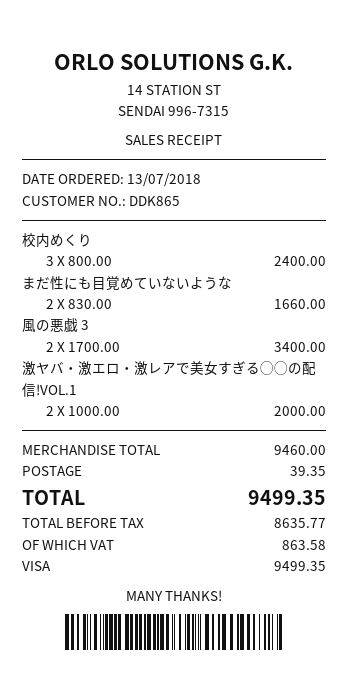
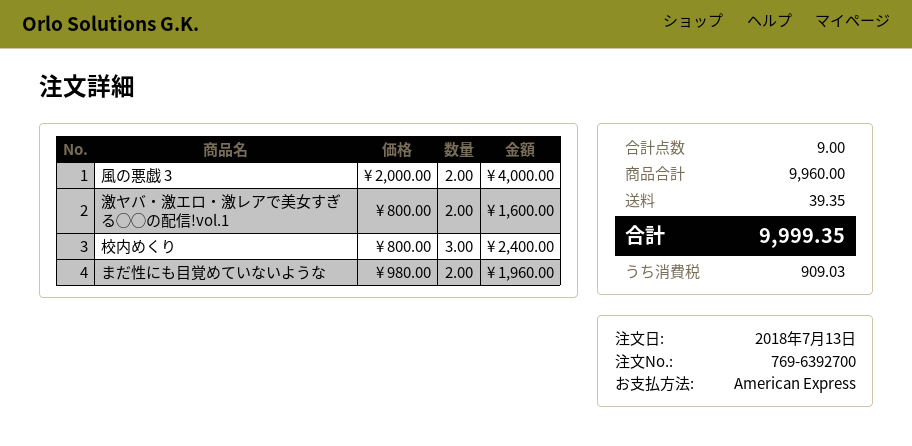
payment method: Visa -> American Express
まだ性にも目覚めていないような: 2 x 830.00 = 1660.00 -> 2 x 980.00 = 1960.00
風の悪戯 3: 2 x 1700.00 = 3400.00 -> 2 x 2000.00 = 4000.00
激ヤバ・激エロ・激レアで美女すぎる◯◯の配信!VOL.1: 2 x 1000.00 = 2000.00 -> 2 x 800.00 = 1600.00
subtotal: 9460.00 -> 9960.00
tax: 863.58 -> 909.03
total: 9499.35 -> 9999.35

